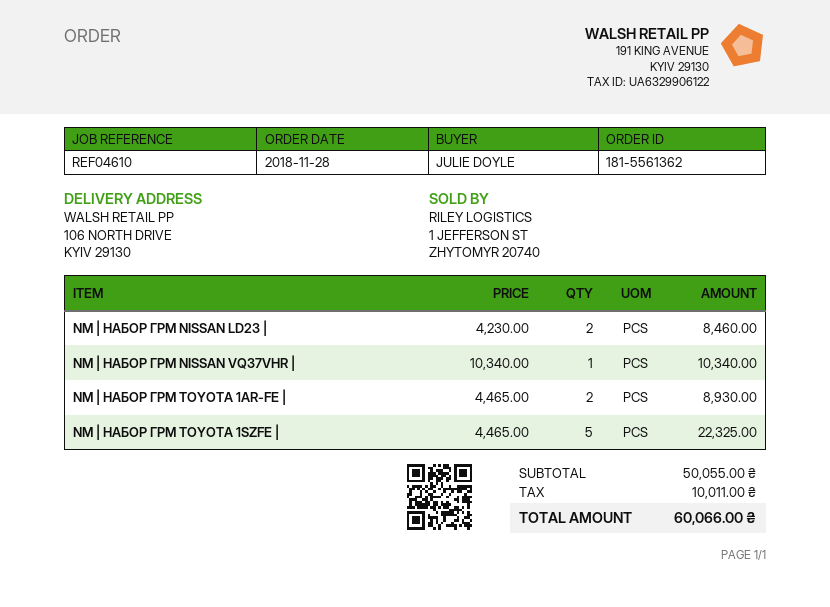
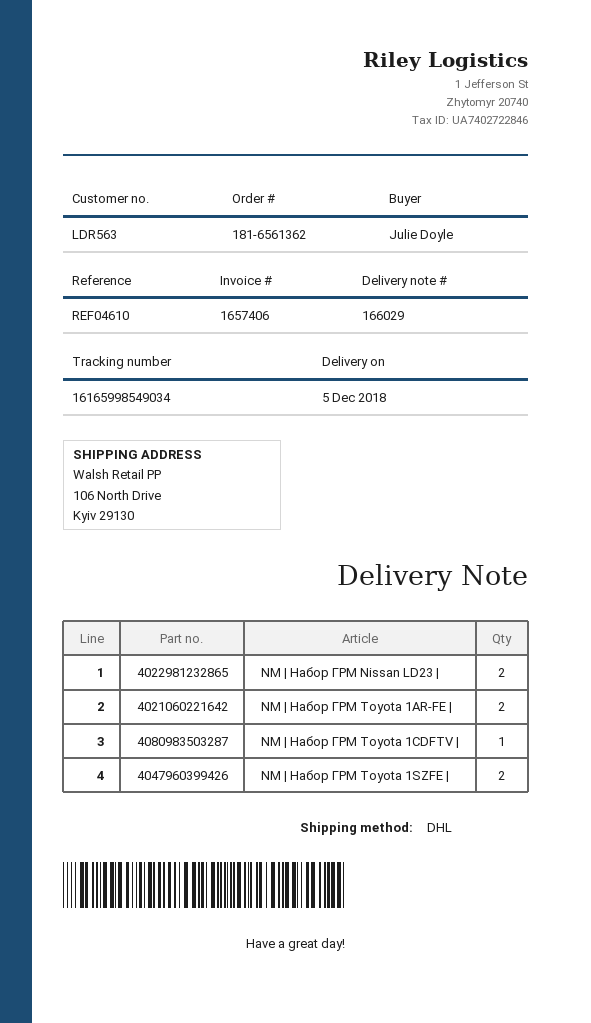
order number: 181-5561362 -> 181-6561362
NM | НАБОР ГРМ NISSAN VQ37VHR |: 1 -> none
NM | НАБОР ГРМ TOYOTA 1SZFE |: 5 -> 2
NM | Набор ГРМ Toyota 1CDFTV |: none -> 1

